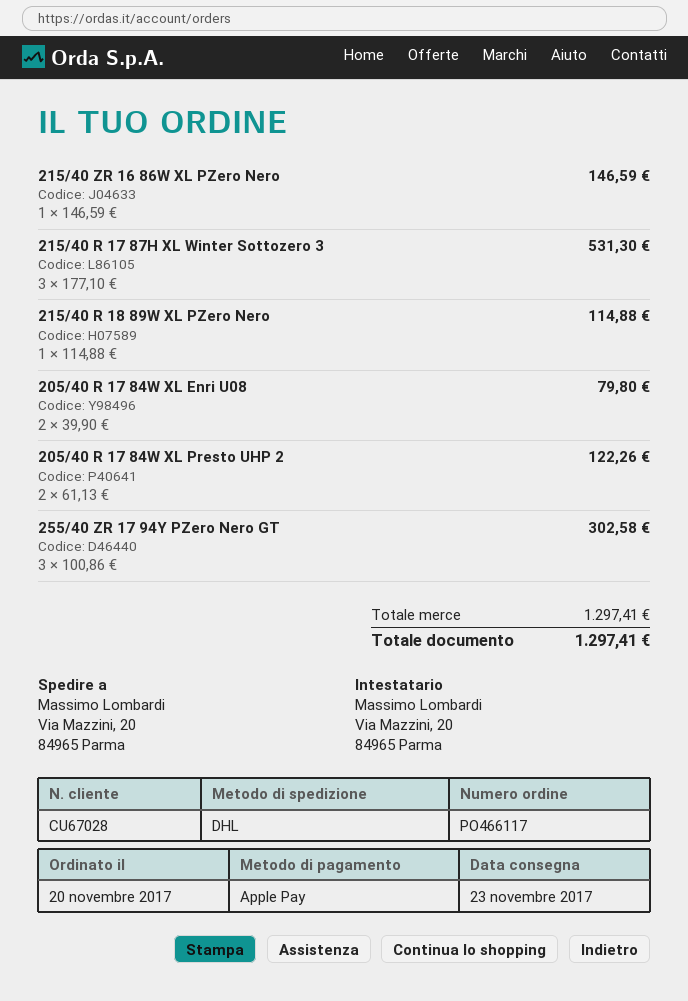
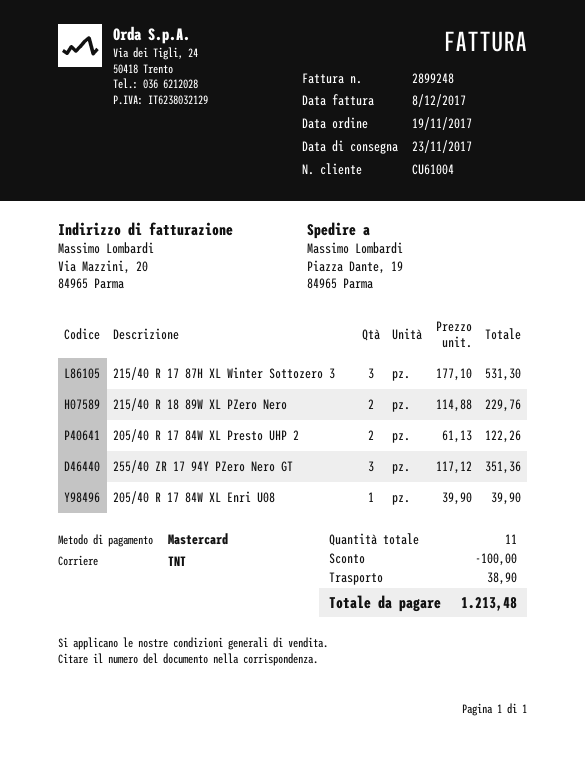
order date: 2017-11-20 -> 2017-11-19
customer number: CU67028 -> CU61004
payment method: Apple Pay -> Mastercard
shipping method: DHL -> TNT
ship to: Via Mazzini, 20, 84965 Parma -> Piazza Dante, 19, 84965 Parma
215/40 ZR 16 86W XL PZero Nero: 1 x 146.59 = 146.59 -> none
215/40 R 18 89W XL PZero Nero: 1 x 114.88 = 114.88 -> 2 x 114.88 = 229.76
205/40 R 17 84W XL Enri U08: 2 x 39.90 = 79.80 -> 1 x 39.90 = 39.90
255/40 ZR 17 94Y PZero Nero GT: 3 x 100.86 = 302.58 -> 3 x 117.12 = 351.36
discount: none -> 100.00
shipping: none -> 38.90
total: 1297.41 -> 1213.48

